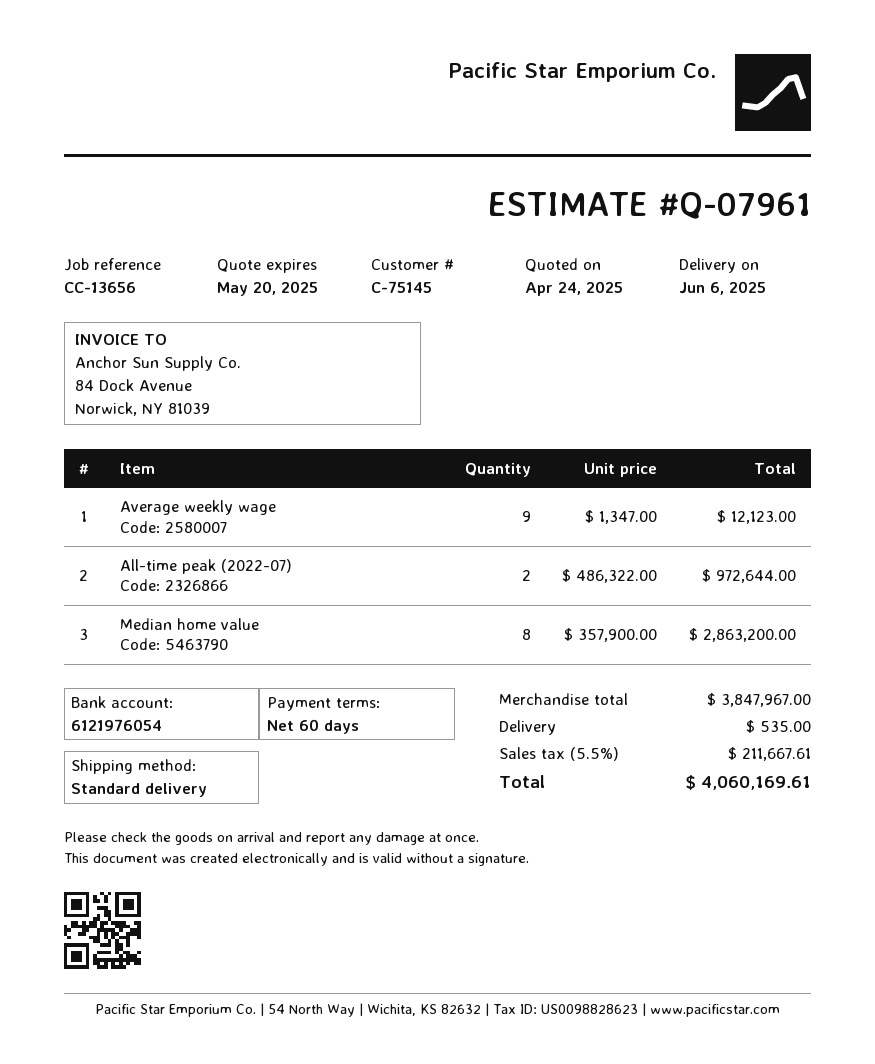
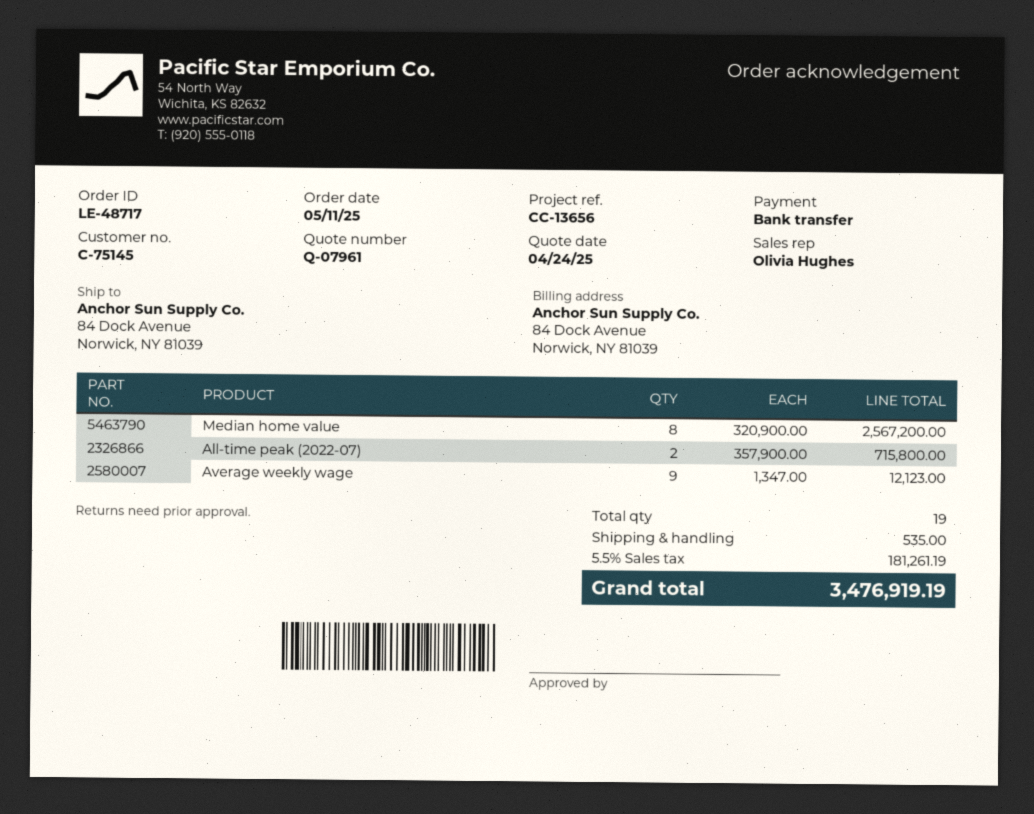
All-time peak (2022-07): 2 x 486322.00 = 972644.00 -> 2 x 357900.00 = 715800.00
Median home value: 8 x 357900.00 = 2863200.00 -> 8 x 320900.00 = 2567200.00
tax: 5.5% = 211667.61 -> 5.5% = 181261.19
total: 4060169.61 -> 3476919.19

